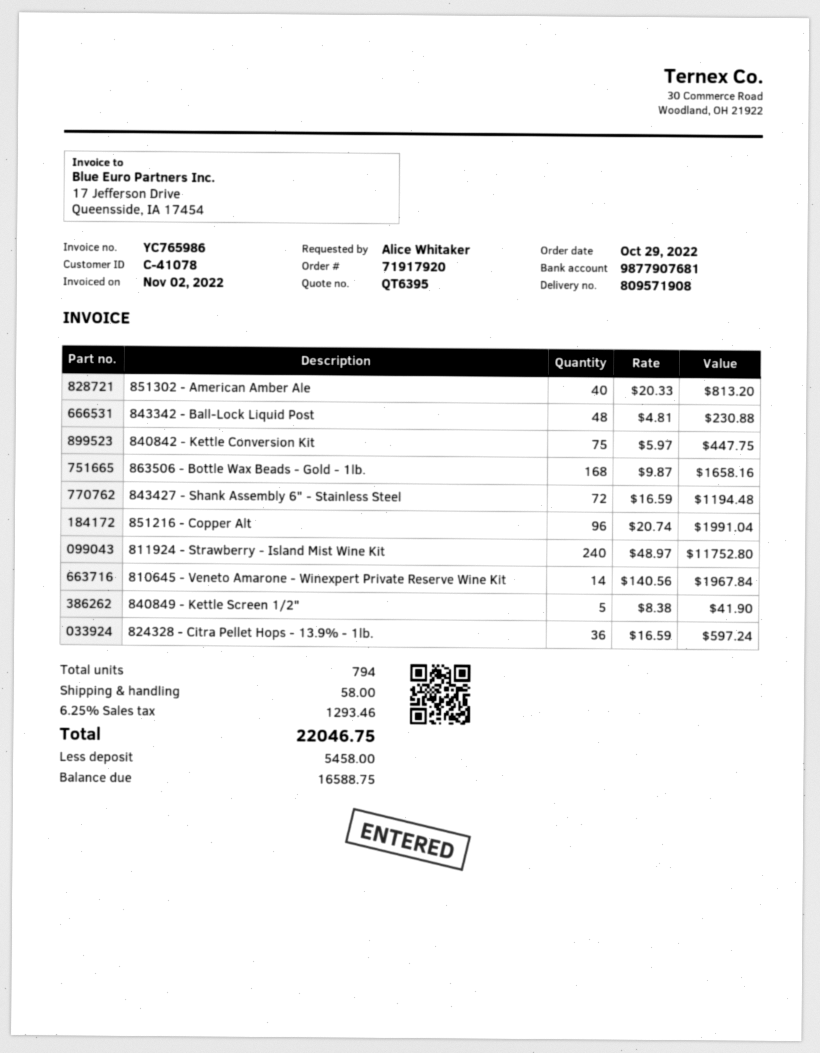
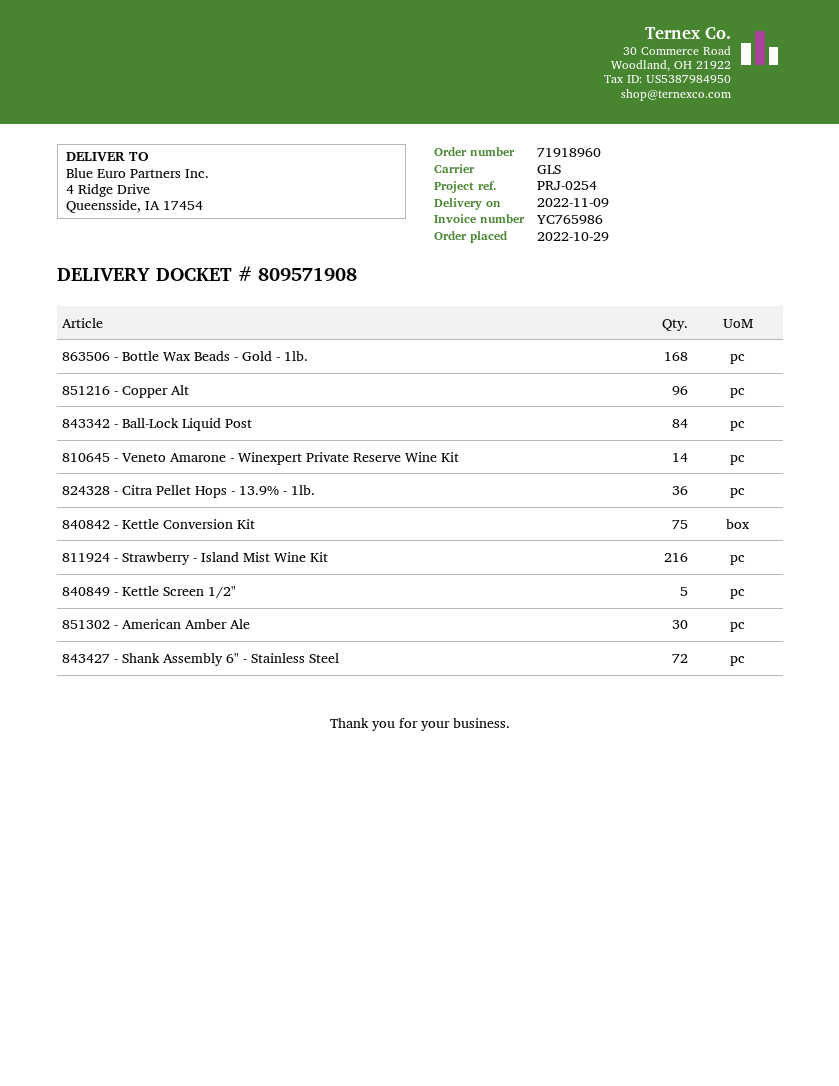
order number: 71917920 -> 71918960
851302 - American Amber Ale: 40 -> 30
843342 - Ball-Lock Liquid Post: 48 -> 84
811924 - Strawberry - Island Mist Wine Kit: 240 -> 216

